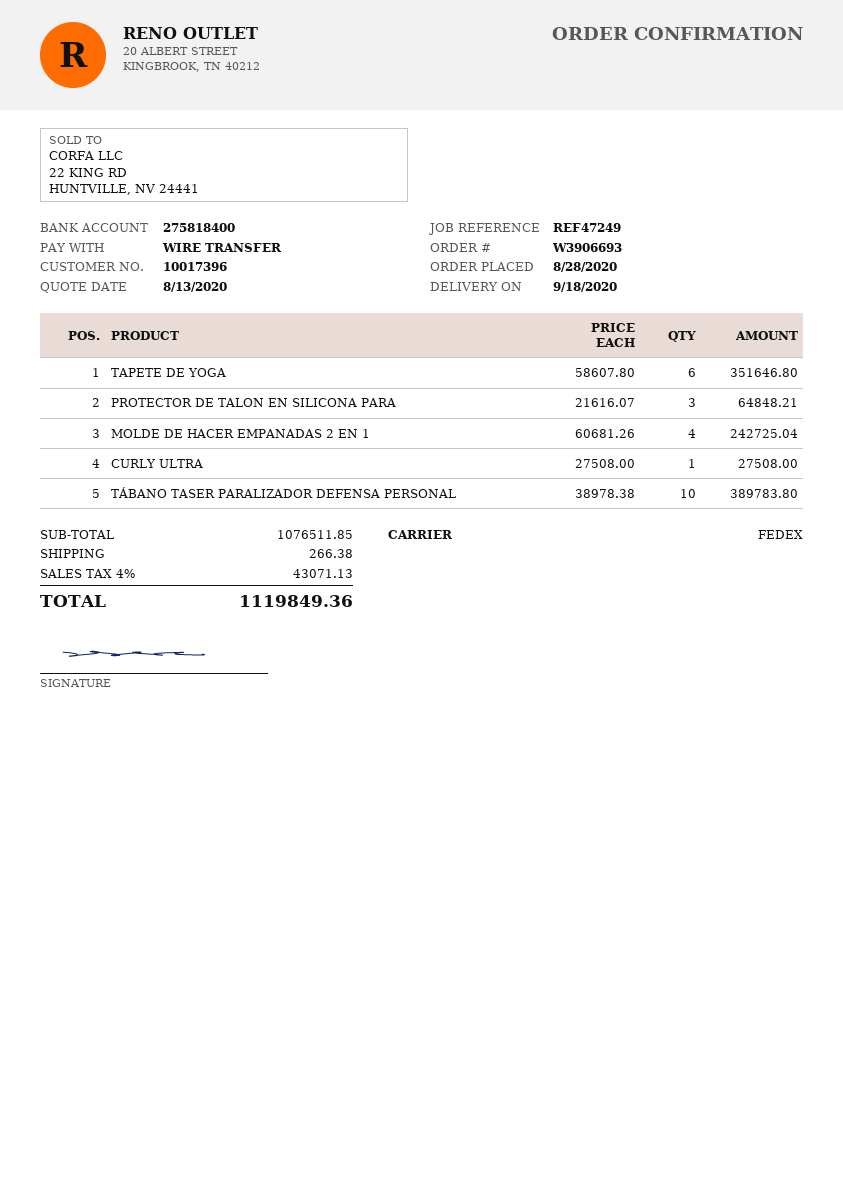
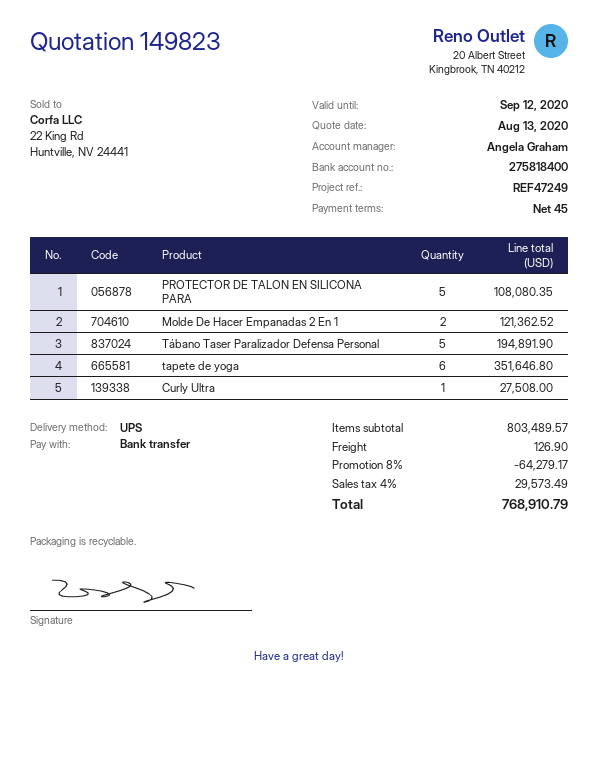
shipping method: FedEx -> UPS
PROTECTOR DE TALON EN SILICONA PARA: 3 for 64848.21 -> 5 for 108080.35
MOLDE DE HACER EMPANADAS 2 EN 1: 4 for 242725.04 -> 2 for 121362.52
TÁBANO TASER PARALIZADOR DEFENSA PERSONAL: 10 for 389783.80 -> 5 for 194891.90
subtotal: 1076511.85 -> 803489.57
discount: none -> 8% = 64279.17
shipping: 266.38 -> 126.90
tax: 4% = 43071.13 -> 4% = 29573.49
total: 1119849.36 -> 768910.79

